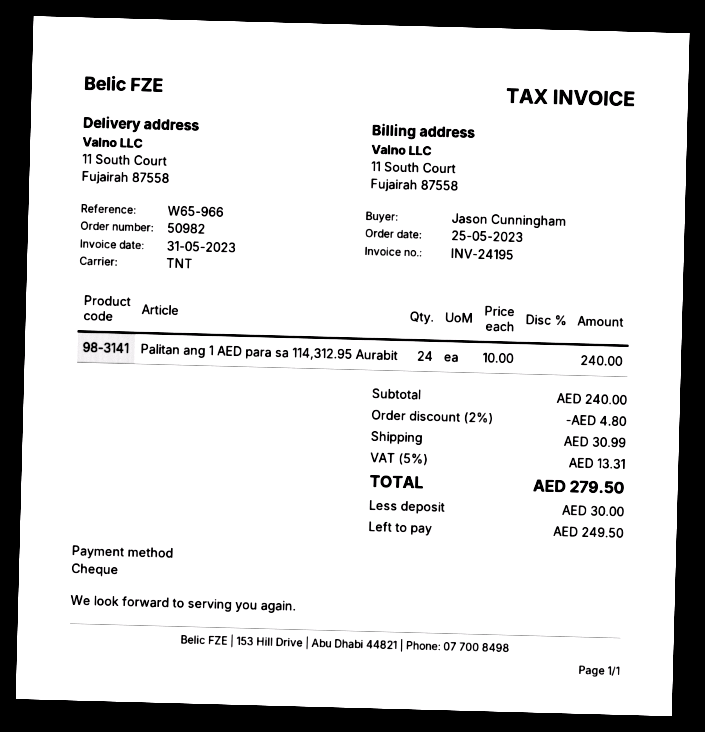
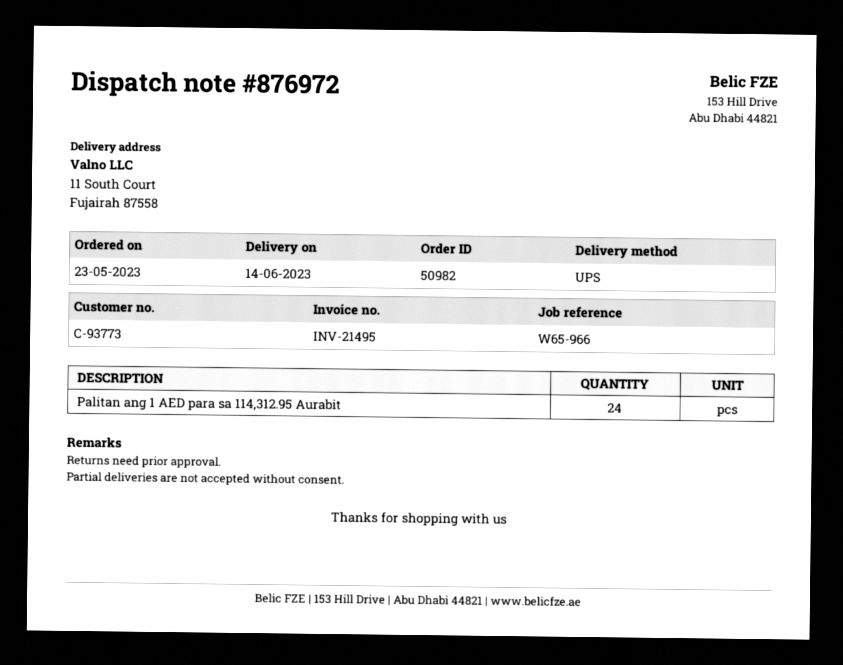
order date: 2023-05-25 -> 2023-05-23
invoice number: INV-24195 -> INV-21495
shipping method: TNT -> UPS

